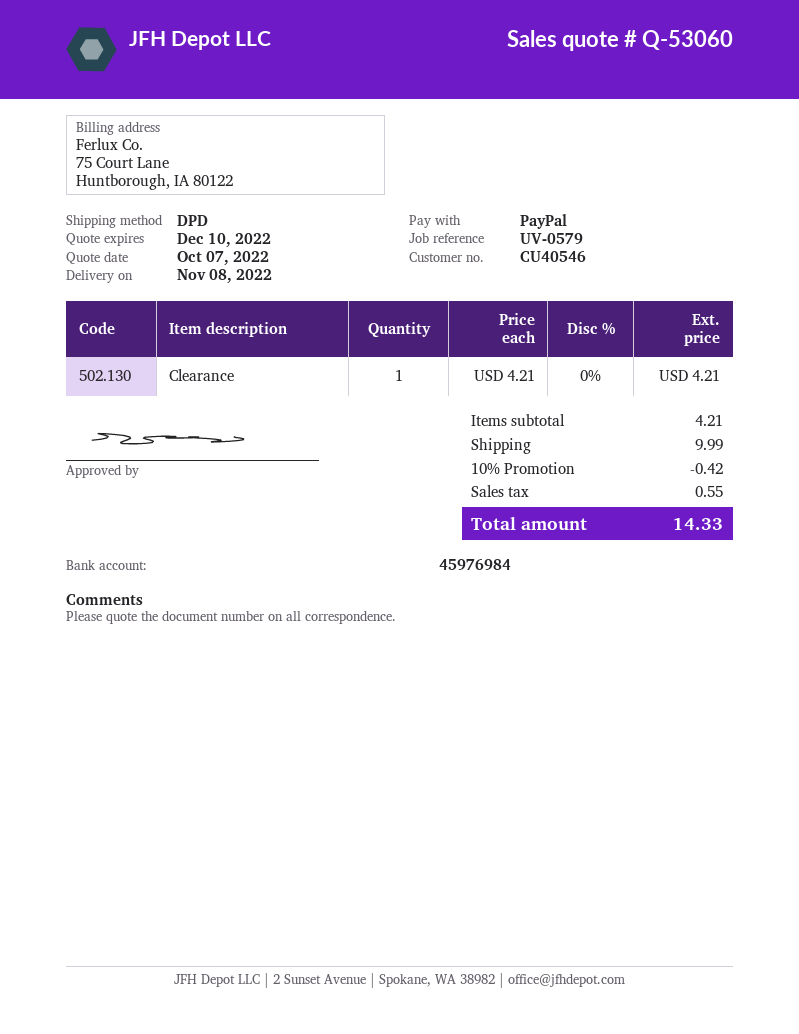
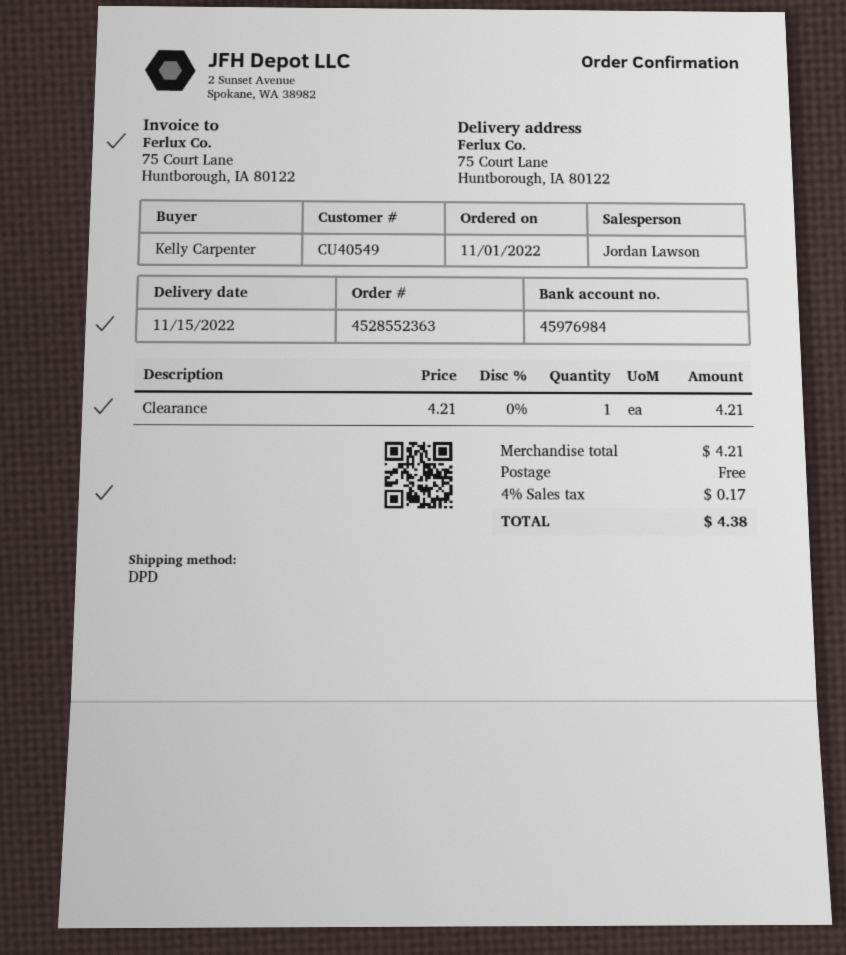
delivery date: 2022-11-08 -> 2022-11-15
customer number: CU40546 -> CU40549
discount: 10% = 0.42 -> none
shipping: 9.99 -> 0.00
tax: 0.55 -> 0.17
total: 14.33 -> 4.38

